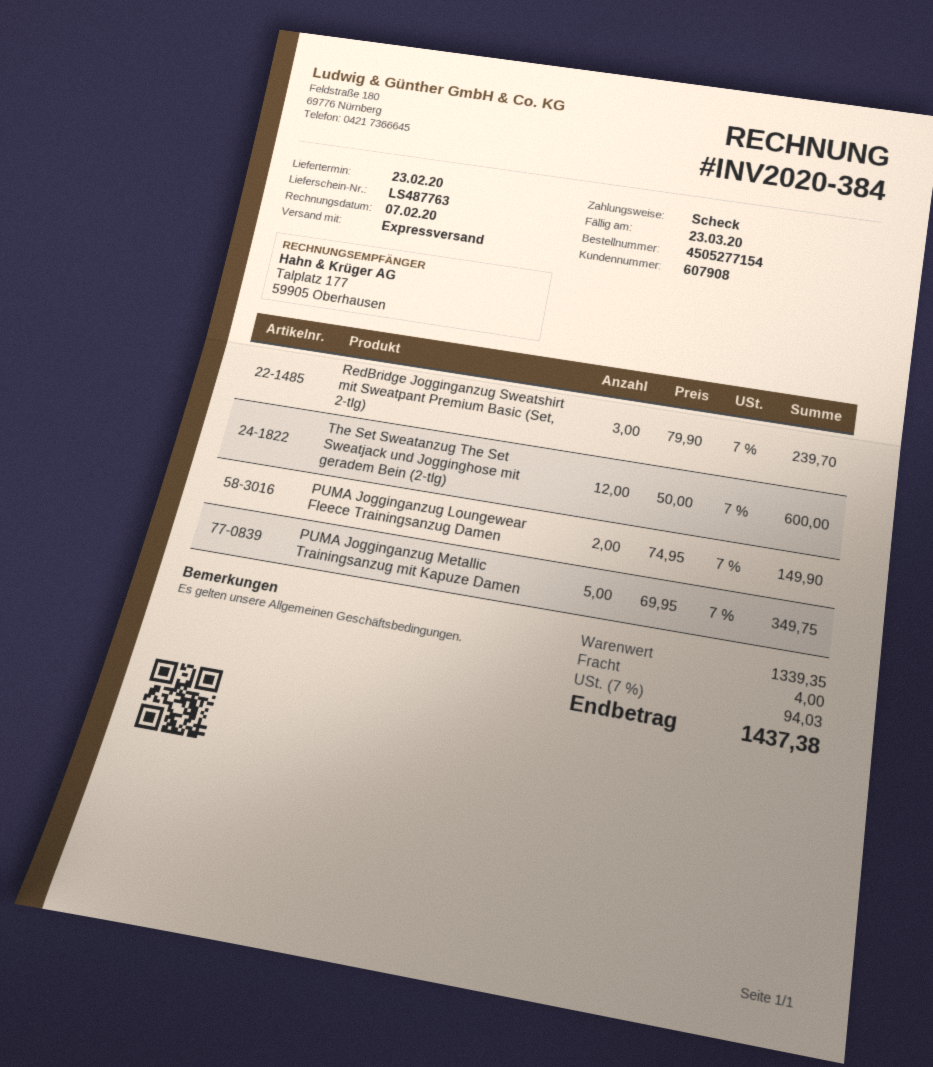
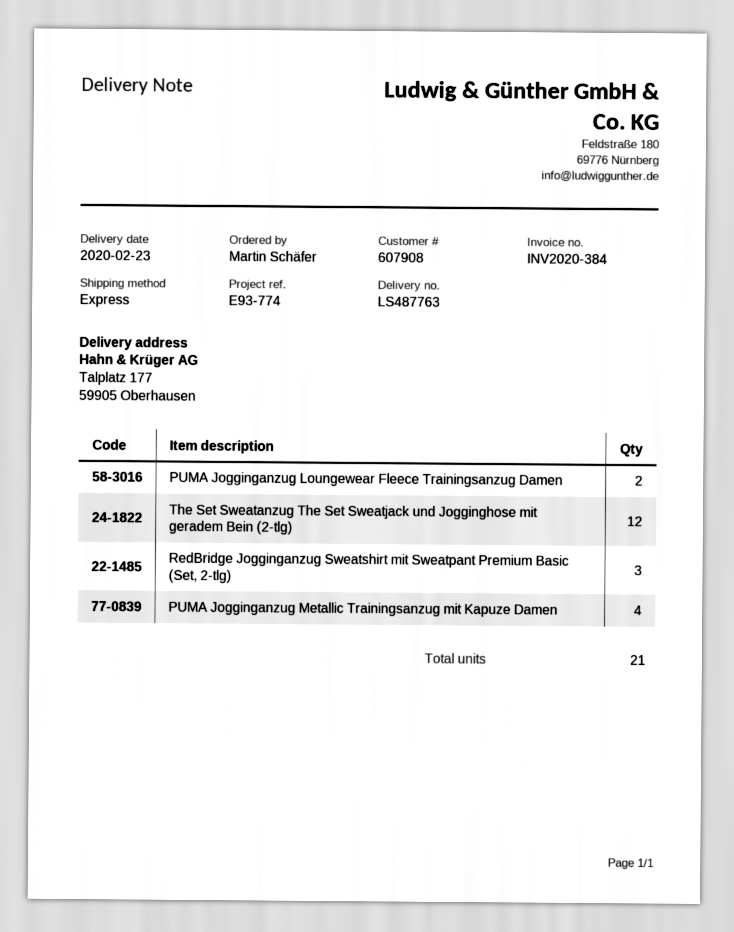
PUMA Jogginganzug Metallic Trainingsanzug mit Kapuze Damen: 5 -> 4

